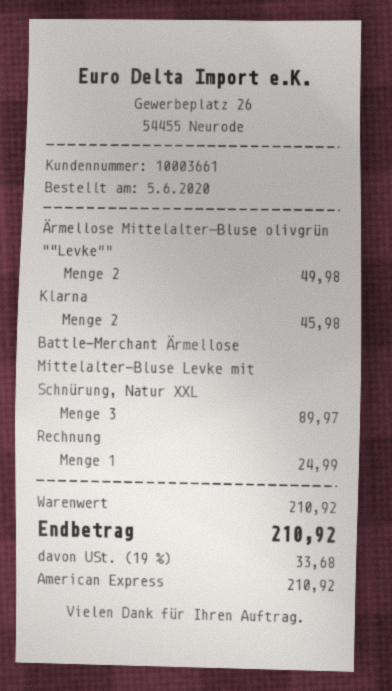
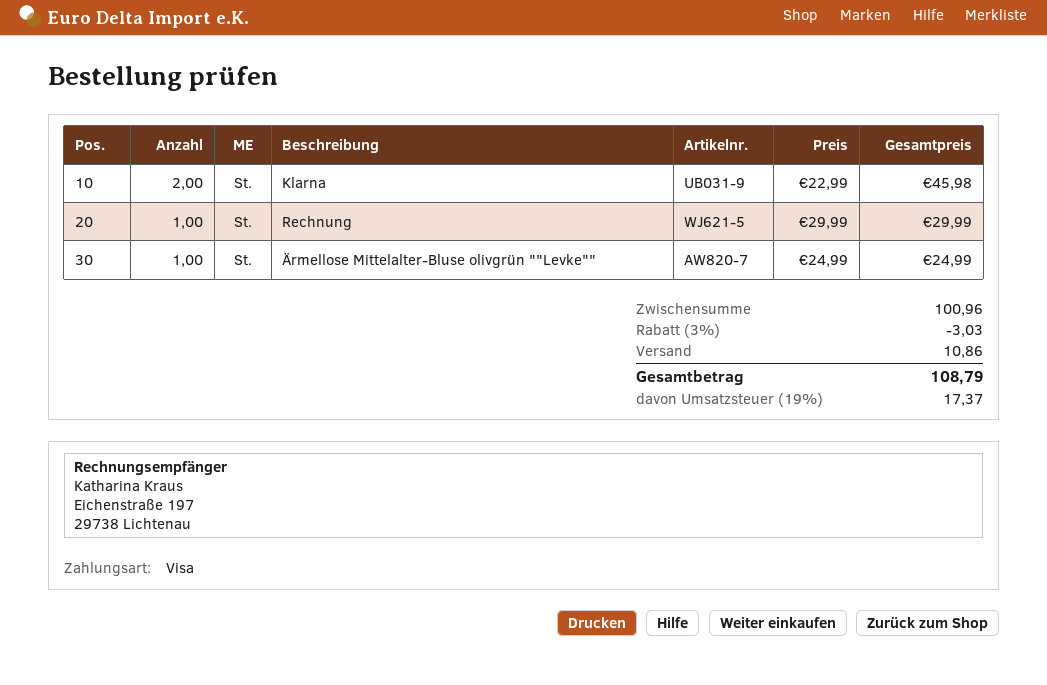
payment method: American Express -> Visa
Ärmellose Mittelalter-Bluse olivgrün ""Levke"": 2 for 49.98 -> 1 for 24.99
Battle-Merchant Ärmellose Mittelalter-Bluse Levke mit Schnürung, Natur XXL: 3 for 89.97 -> none
Rechnung: 1 for 24.99 -> 1 for 29.99
subtotal: 210.92 -> 100.96
discount: none -> 3% = 3.03
shipping: none -> 10.86
tax: 19% = 33.68 -> 19% = 17.37
total: 210.92 -> 108.79

